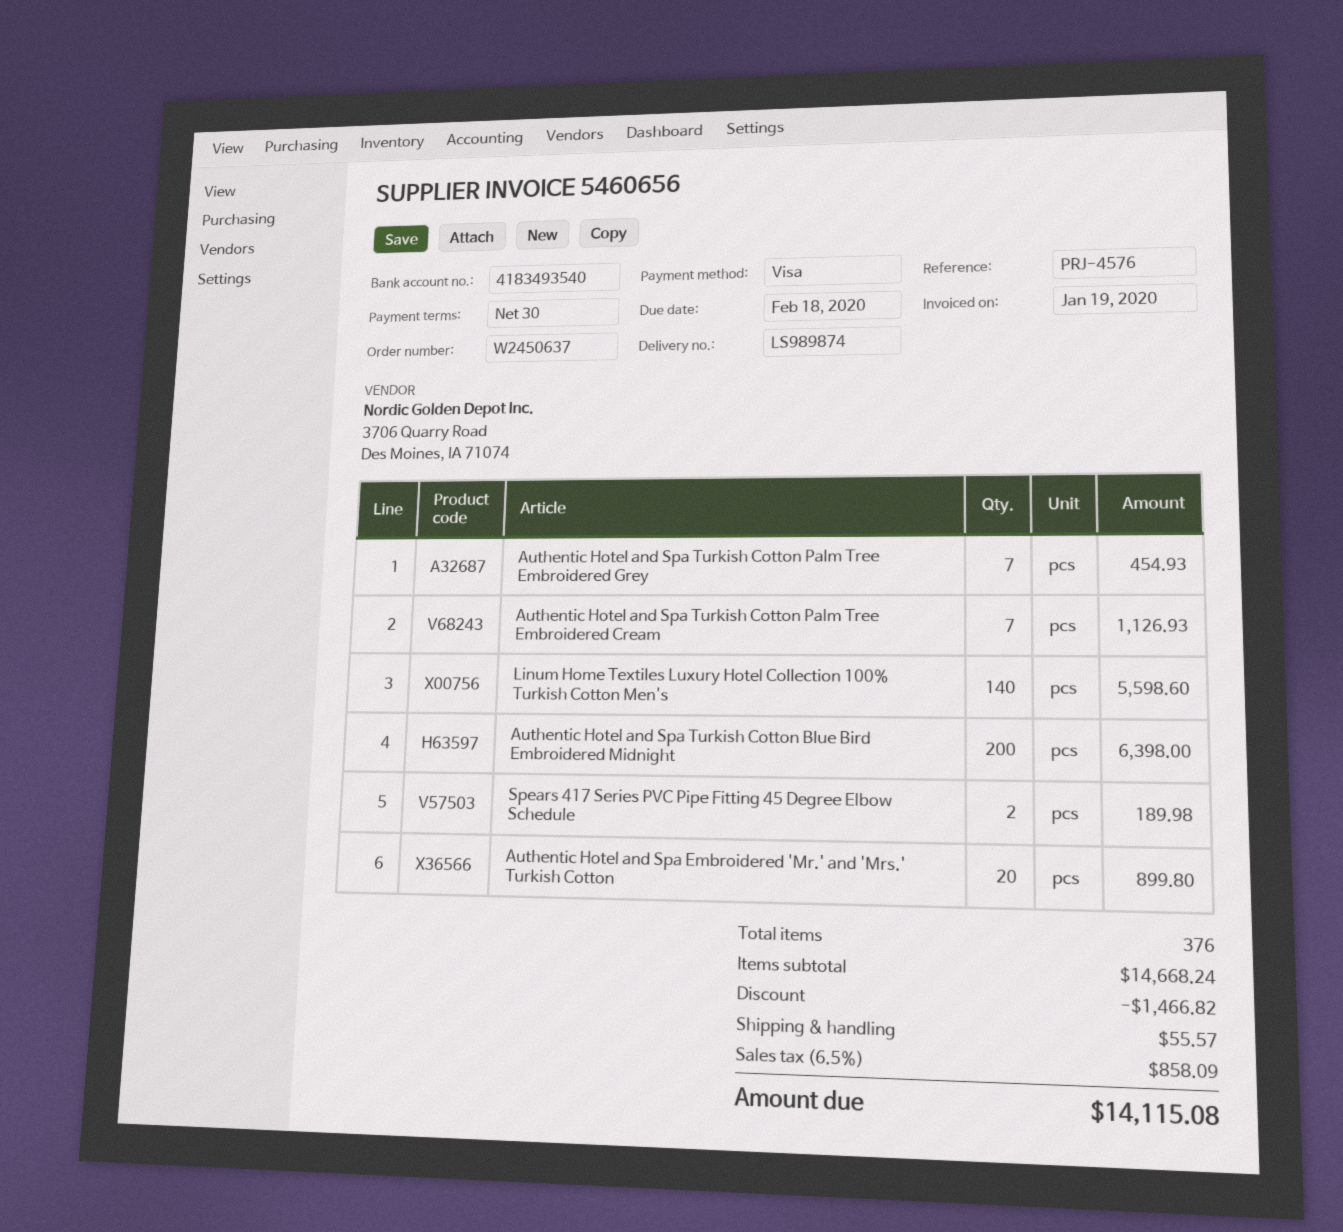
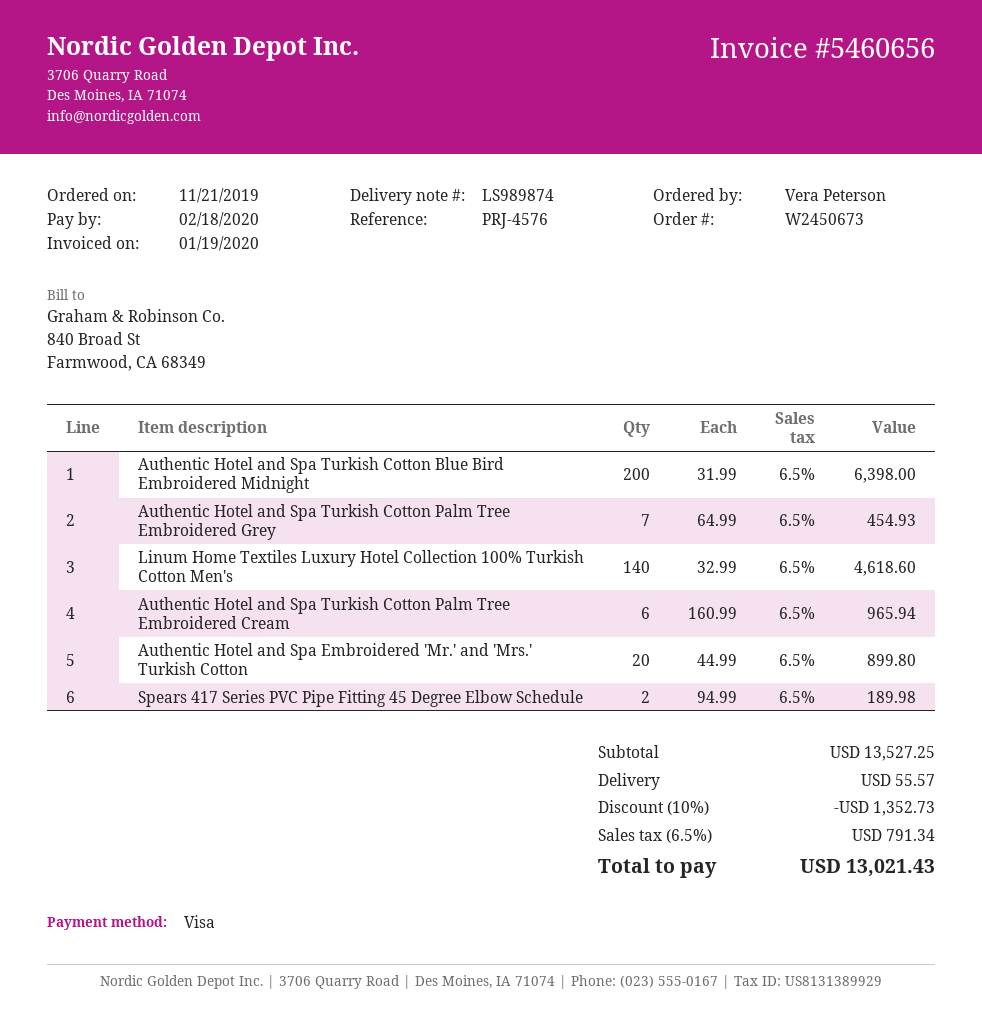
order number: W2450637 -> W2450673
Authentic Hotel and Spa Turkish Cotton Palm Tree Embroidered Cream: 7 for 1126.93 -> 6 for 965.94
Linum Home Textiles Luxury Hotel Collection 100% Turkish Cotton Men's: 140 for 5598.60 -> 140 for 4618.60
subtotal: 14668.24 -> 13527.25
discount: 1466.82 -> 1352.73
tax: 6.5% = 858.09 -> 6.5% = 791.34
total: 14115.08 -> 13021.43

